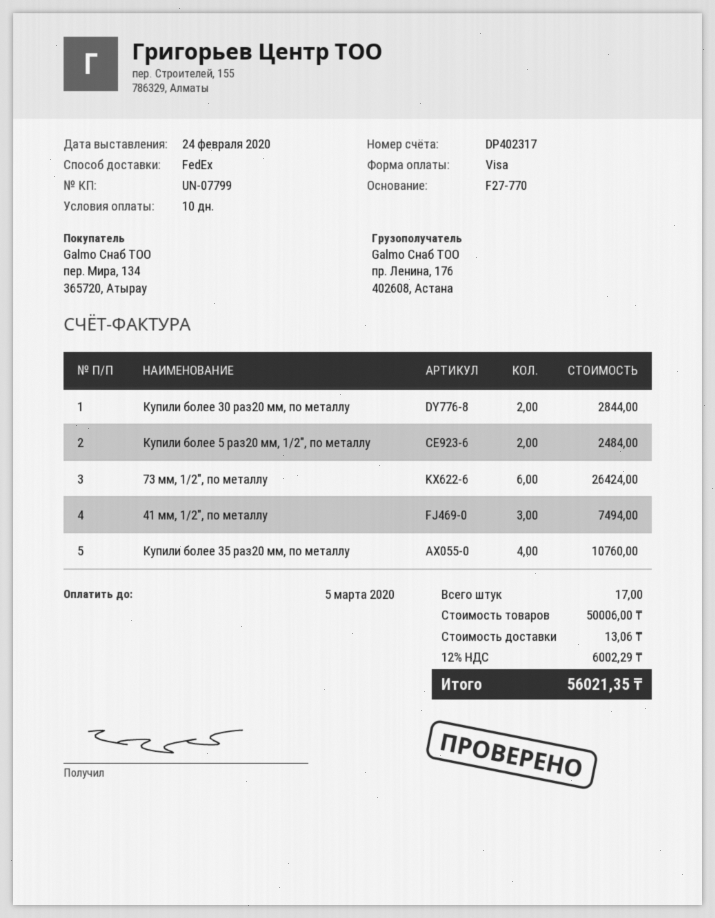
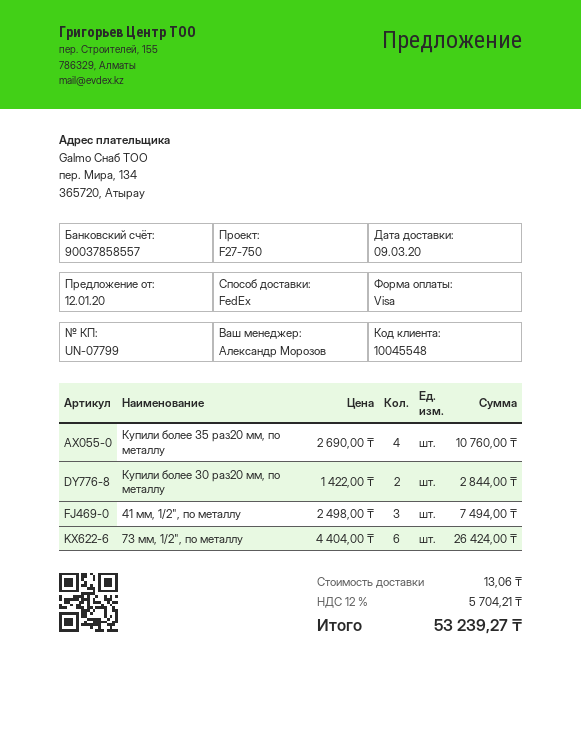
reference: F27-770 -> F27-750
Купили более 5 раз20 мм, 1/2", по металлу: 2 for 2484.00 -> none
tax: 12% = 6002.29 -> 12% = 5704.21
total: 56021.35 -> 53239.27

